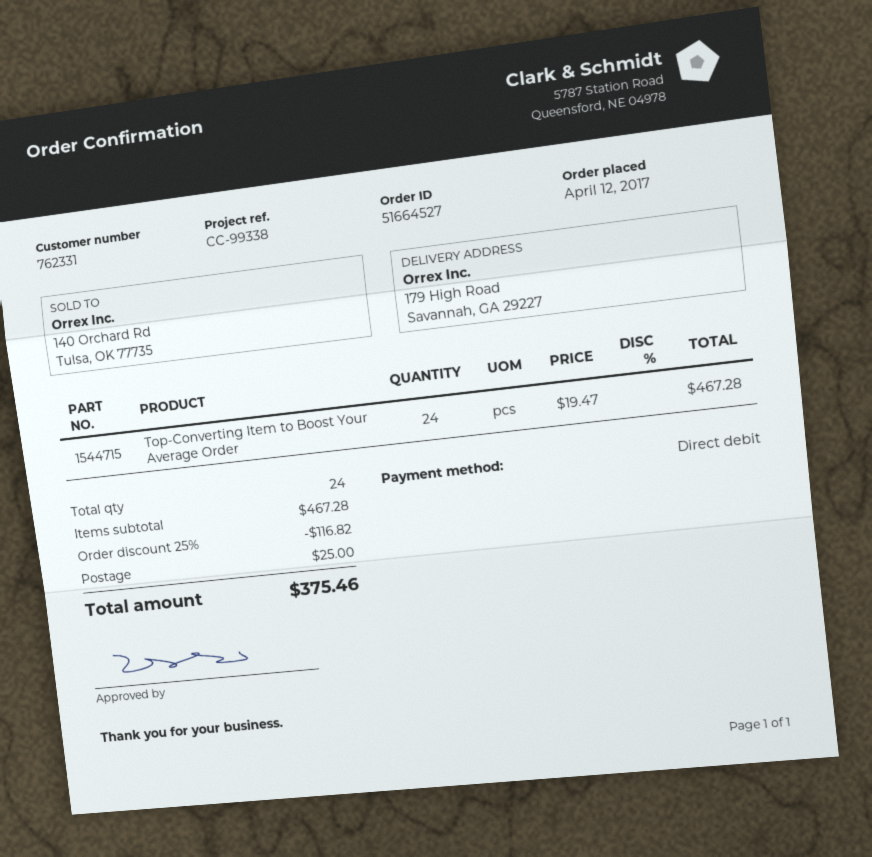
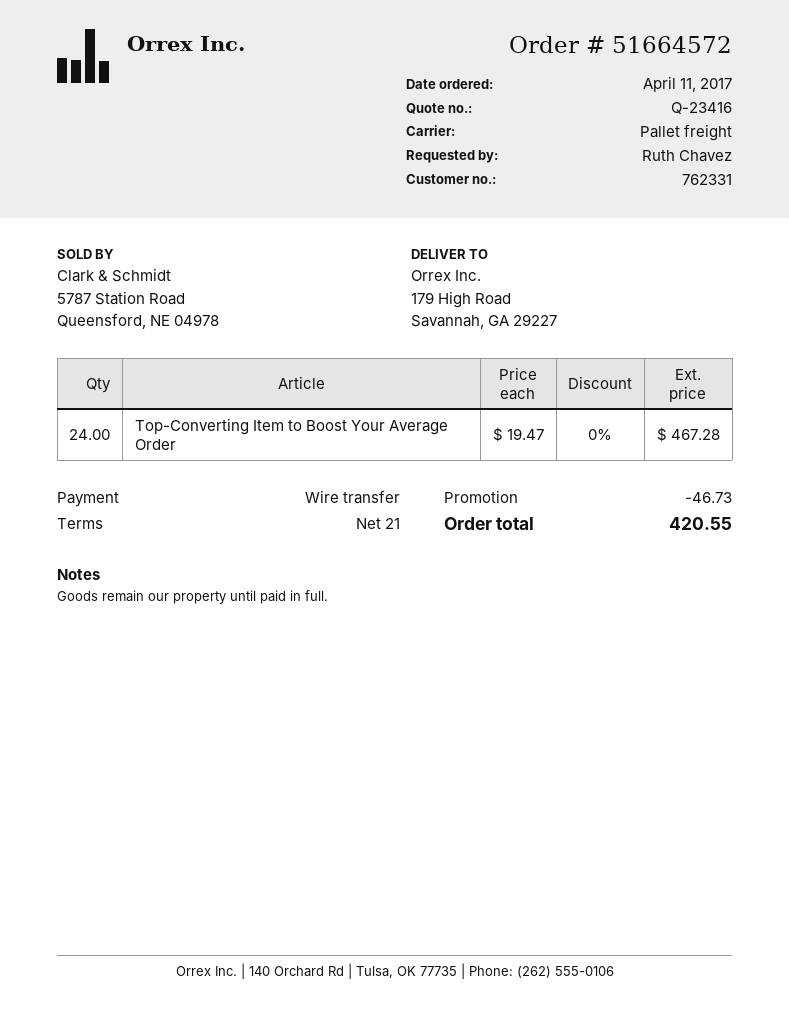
order number: 51664527 -> 51664572
order date: 2017-04-12 -> 2017-04-11
payment method: direct debit -> bank transfer
discount: 116.82 -> 46.73
shipping: 25.00 -> none
total: 375.46 -> 420.55

